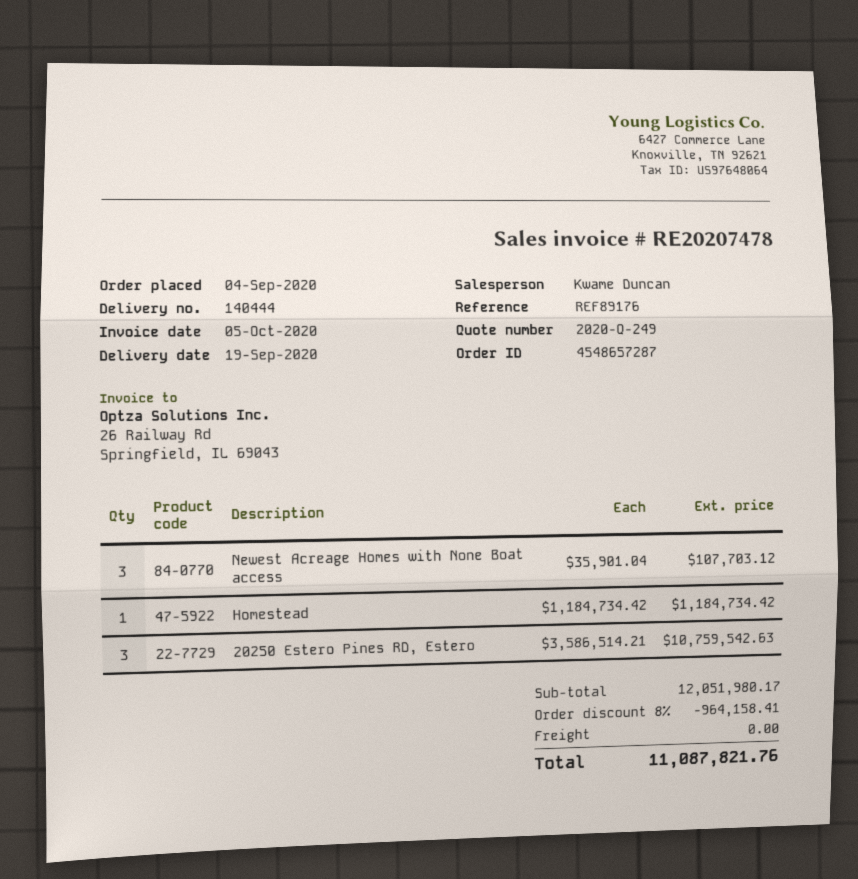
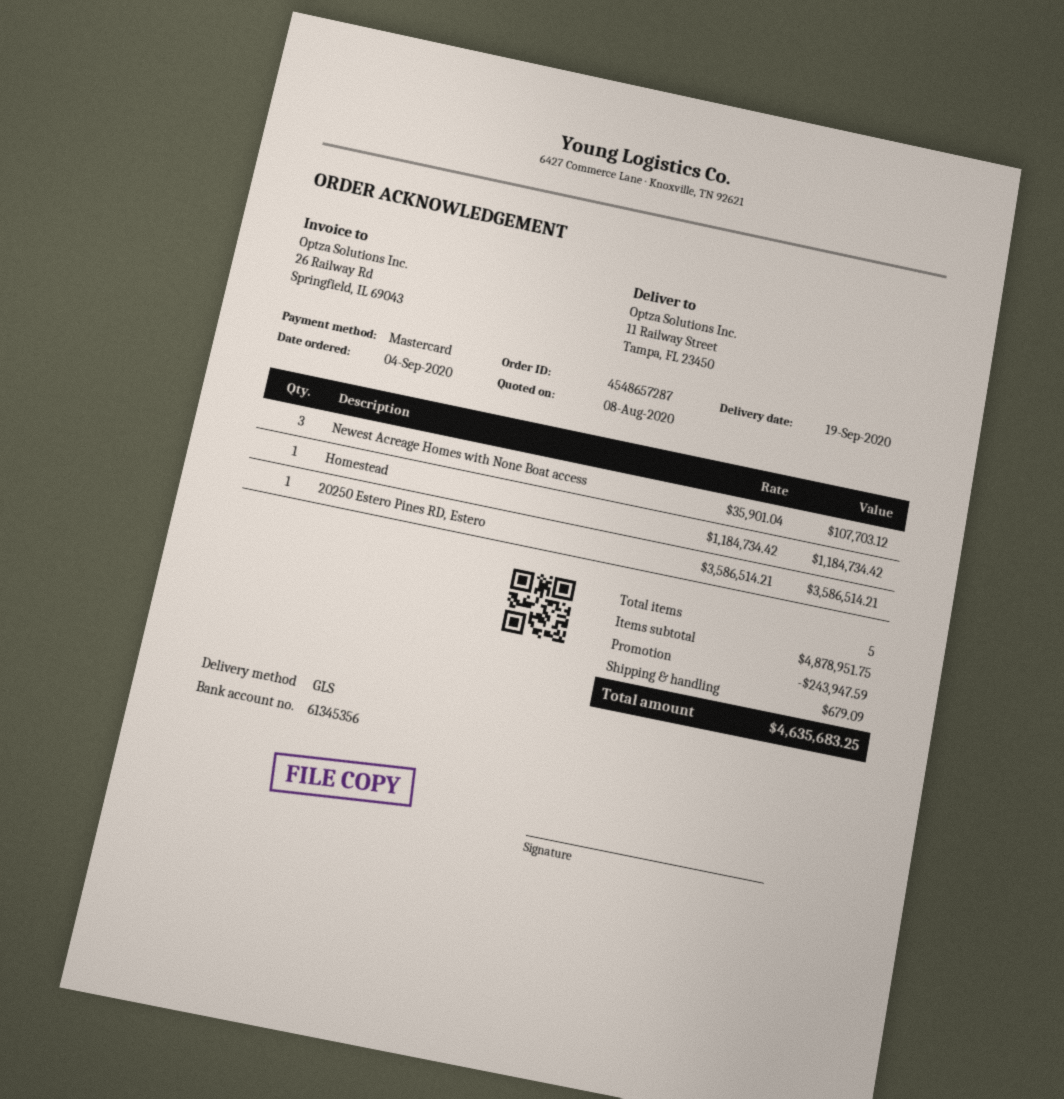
20250 Estero Pines RD, Estero: 3 x 3586514.21 = 10759542.63 -> 1 x 3586514.21 = 3586514.21
subtotal: 12051980.17 -> 4878951.75
discount: 964158.41 -> 243947.59
shipping: 0.00 -> 679.09
total: 11087821.76 -> 4635683.25

